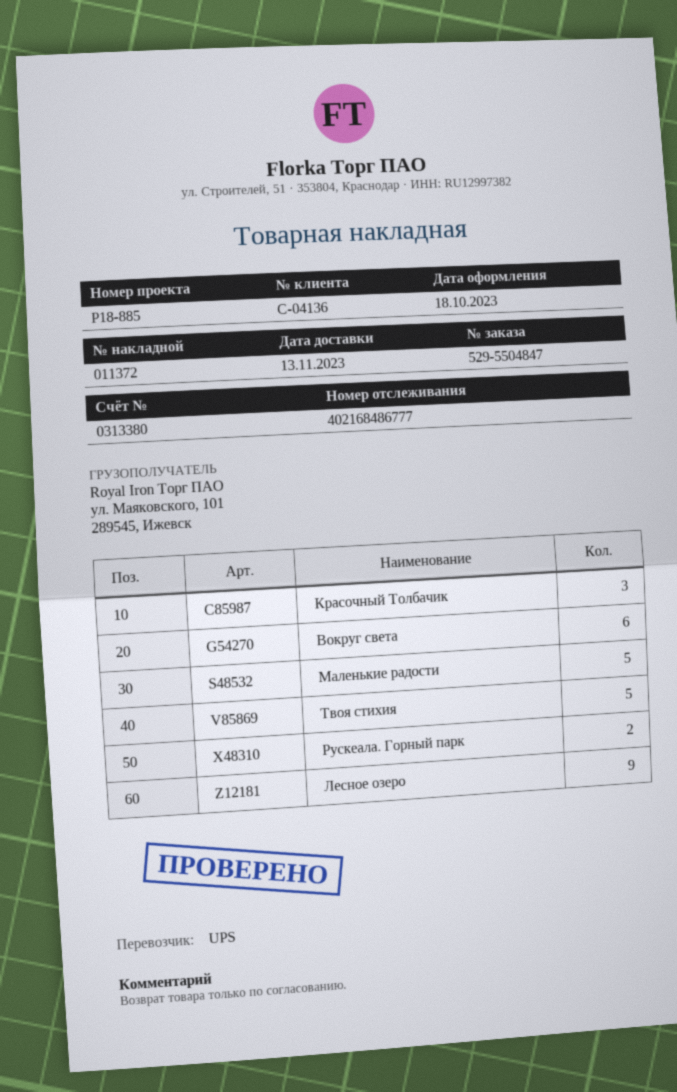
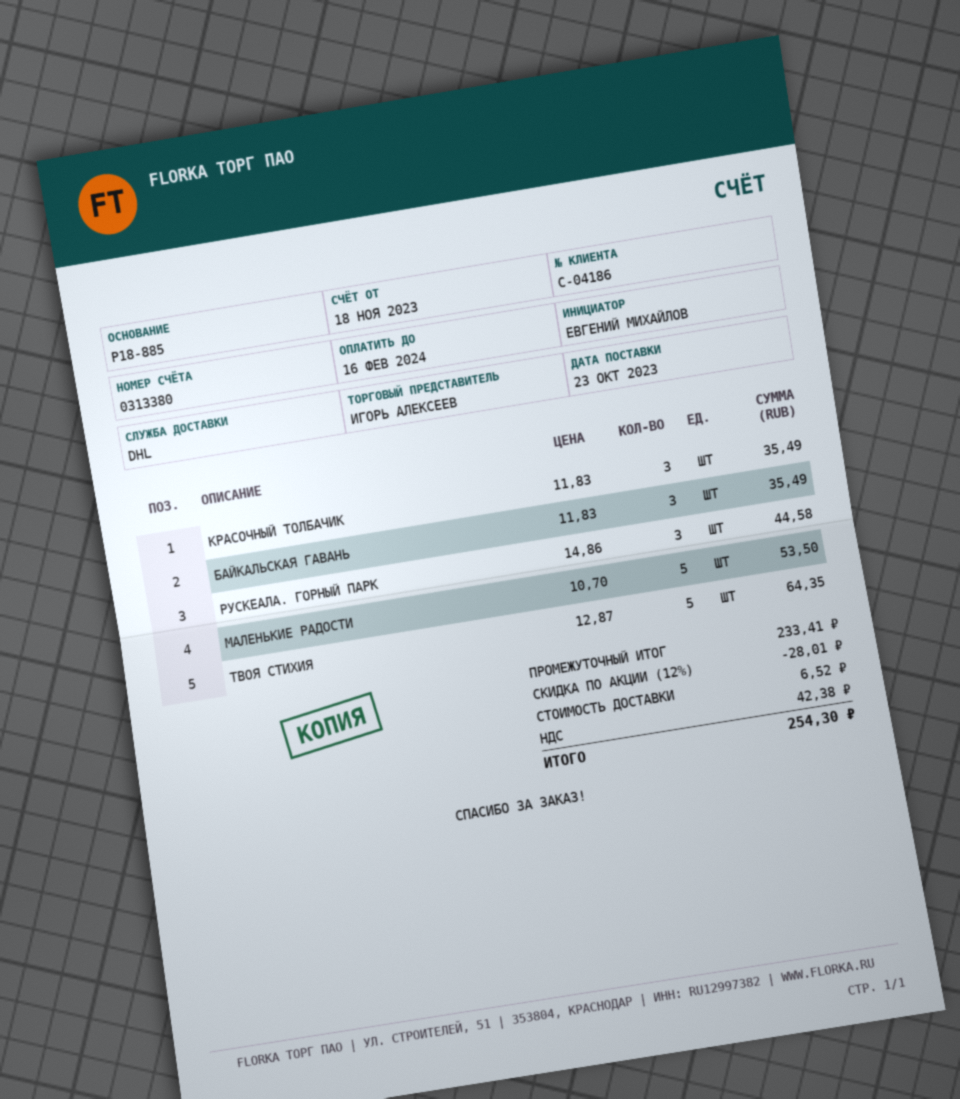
delivery date: 2023-11-13 -> 2023-10-23
customer number: C-04136 -> C-04186
shipping method: UPS -> DHL
Вокруг света: 6 -> none
Рускеала. Горный парк: 2 -> 3
Лесное озеро: 9 -> none
БАЙКАЛЬСКАЯ ГАВАНЬ: none -> 3

